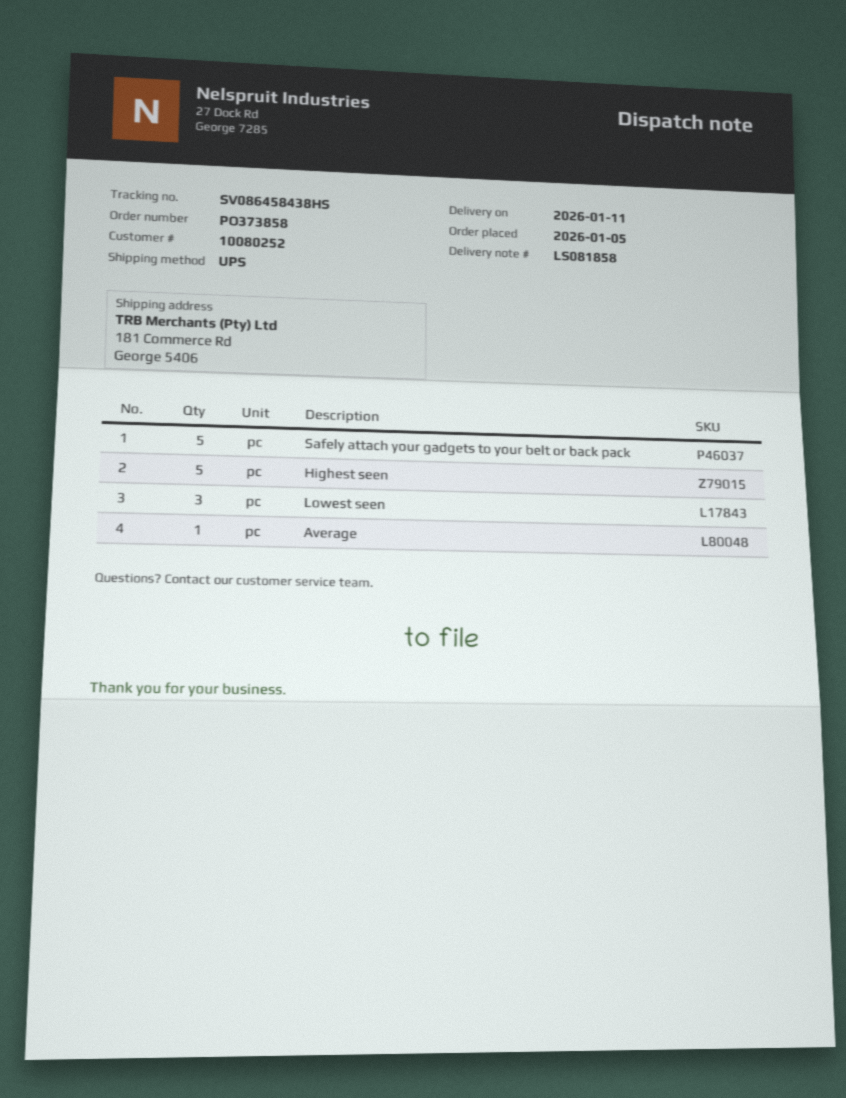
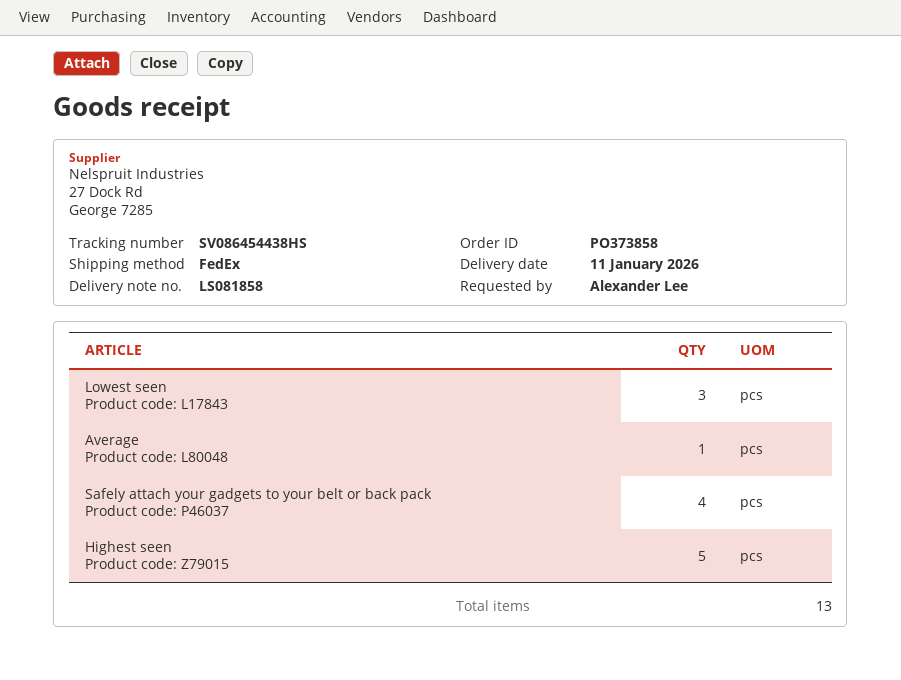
shipping method: UPS -> FedEx
tracking number: SV086458438HS -> SV086454438HS
Safely attach your gadgets to your belt or back pack: 5 -> 4

